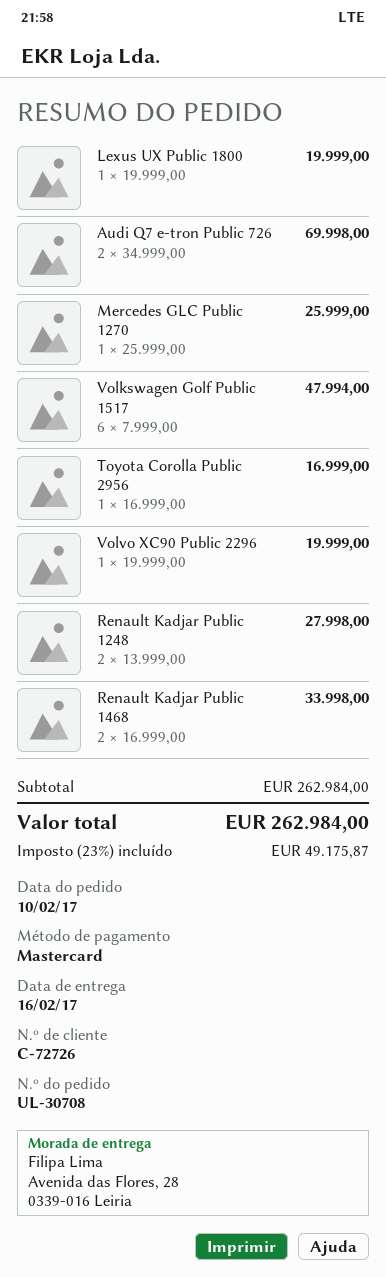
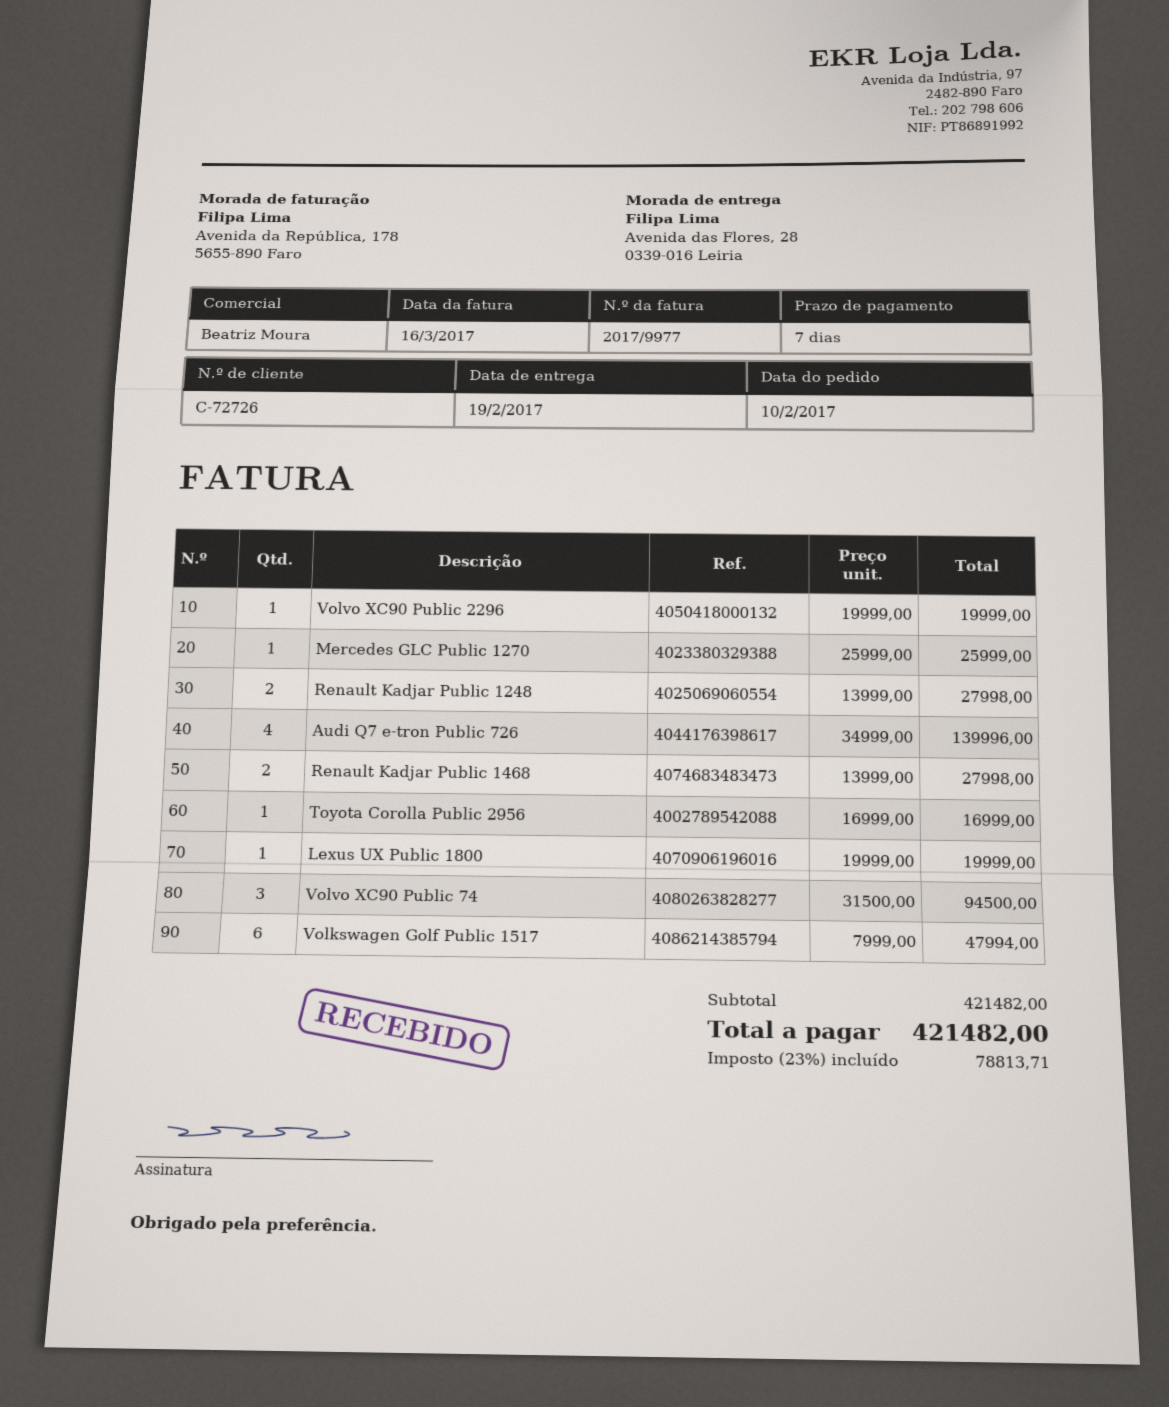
delivery date: 2017-02-16 -> 2017-02-19
Audi Q7 e-tron Public 726: 2 x 34999.00 = 69998.00 -> 4 x 34999.00 = 139996.00
Renault Kadjar Public 1468: 2 x 16999.00 = 33998.00 -> 2 x 13999.00 = 27998.00
Volvo XC90 Public 74: none -> 3 x 31500.00 = 94500.00
subtotal: 262984.00 -> 421482.00
tax: 23% = 49175.87 -> 23% = 78813.71
total: 262984.00 -> 421482.00

